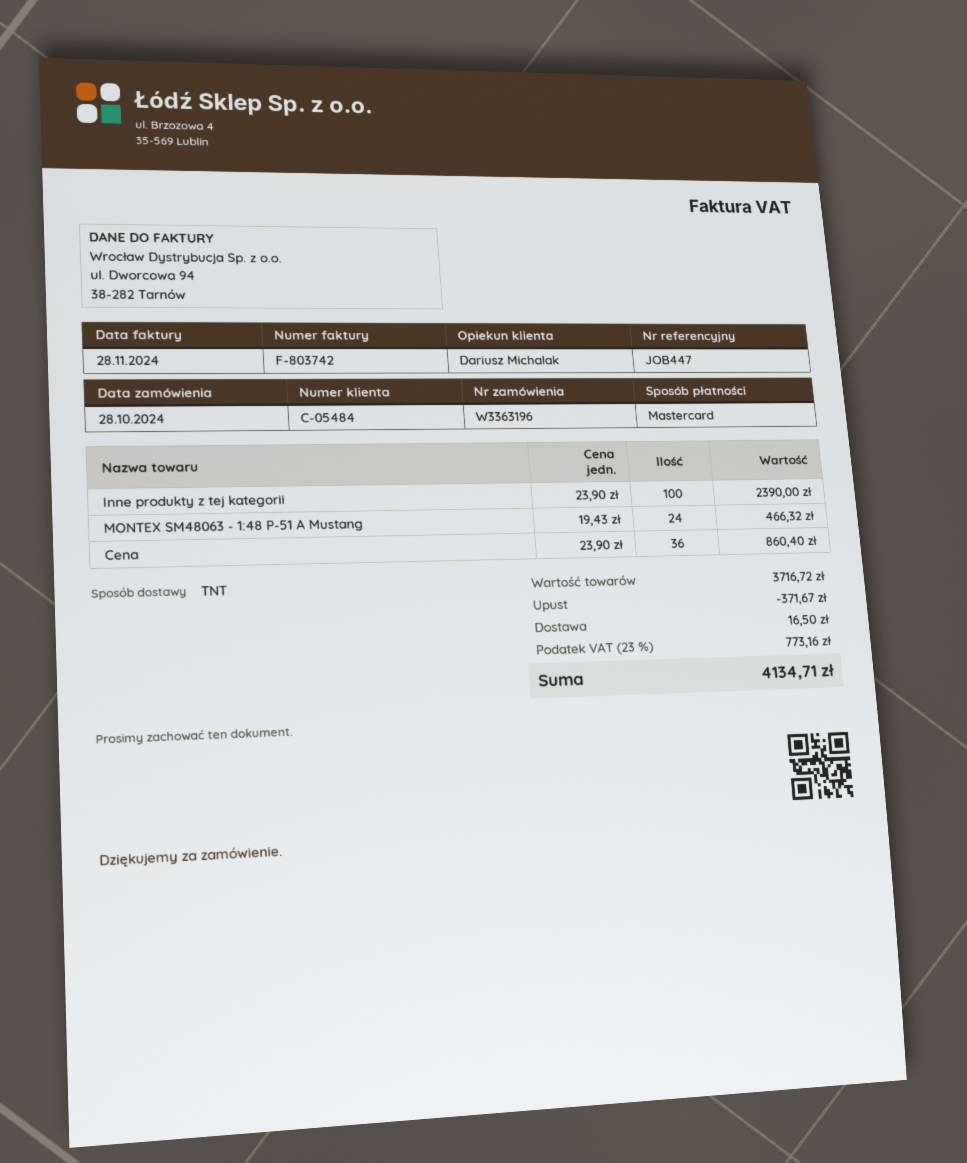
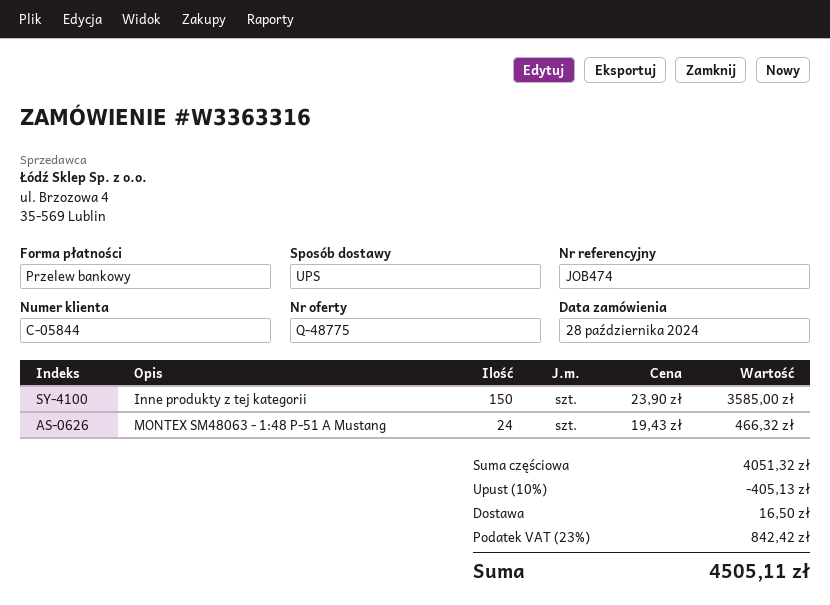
order number: W3363196 -> W3363316
customer number: C-05484 -> C-05844
reference: JOB447 -> JOB474
payment method: Mastercard -> bank transfer
shipping method: TNT -> UPS
Inne produkty z tej kategorii: 100 x 23.90 = 2390.00 -> 150 x 23.90 = 3585.00
Cena: 36 x 23.90 = 860.40 -> none
subtotal: 3716.72 -> 4051.32
discount: 371.67 -> 405.13
tax: 23% = 773.16 -> 23% = 842.42
total: 4134.71 -> 4505.11

